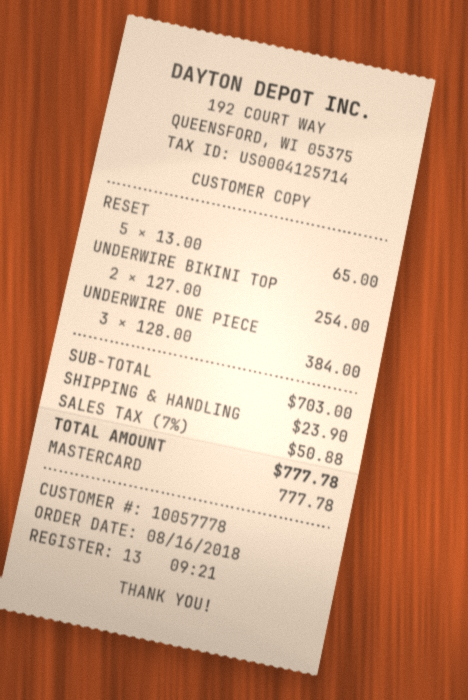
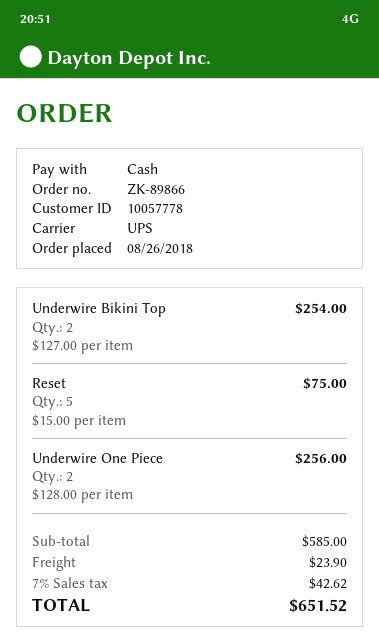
order date: 2018-08-16 -> 2018-08-26
payment method: Mastercard -> cash
RESET: 5 x 13.00 = 65.00 -> 5 x 15.00 = 75.00
UNDERWIRE ONE PIECE: 3 x 128.00 = 384.00 -> 2 x 128.00 = 256.00
subtotal: 703.00 -> 585.00
tax: 7% = 50.88 -> 7% = 42.62
total: 777.78 -> 651.52

